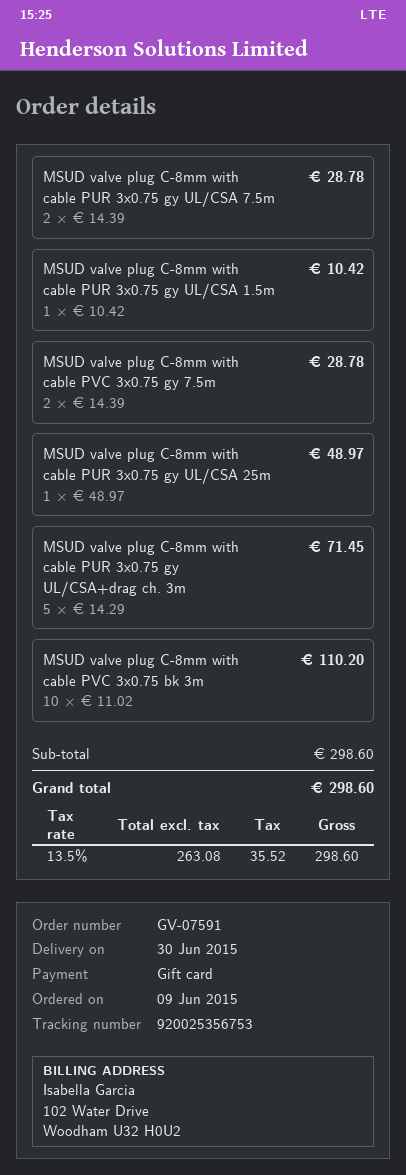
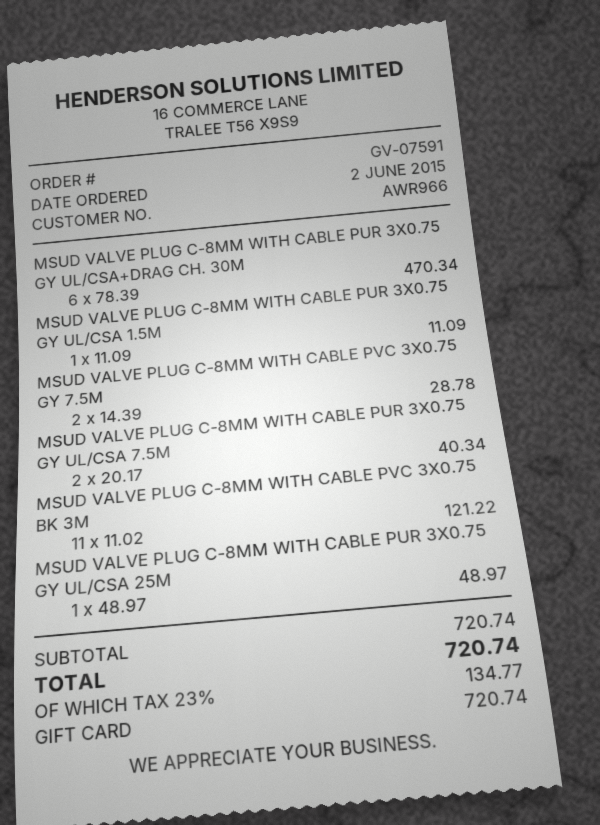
order date: 2015-06-09 -> 2015-06-02
MSUD valve plug C-8mm with cable PUR 3x0.75 gy UL/CSA 7.5m: 2 x 14.39 = 28.78 -> 2 x 20.17 = 40.34
MSUD valve plug C-8mm with cable PUR 3x0.75 gy UL/CSA 1.5m: 1 x 10.42 = 10.42 -> 1 x 11.09 = 11.09
MSUD valve plug C-8mm with cable PUR 3x0.75 gy UL/CSA+drag ch. 3m: 5 x 14.29 = 71.45 -> none
MSUD valve plug C-8mm with cable PVC 3x0.75 bk 3m: 10 x 11.02 = 110.20 -> 11 x 11.02 = 121.22
MSUD VALVE PLUG C-8MM WITH CABLE PUR 3X0.75 GY UL/CSA+DRAG CH. 30M: none -> 6 x 78.39 = 470.34
subtotal: 298.60 -> 720.74
tax: 13.5% = 35.52 -> 23% = 134.77
total: 298.60 -> 720.74

